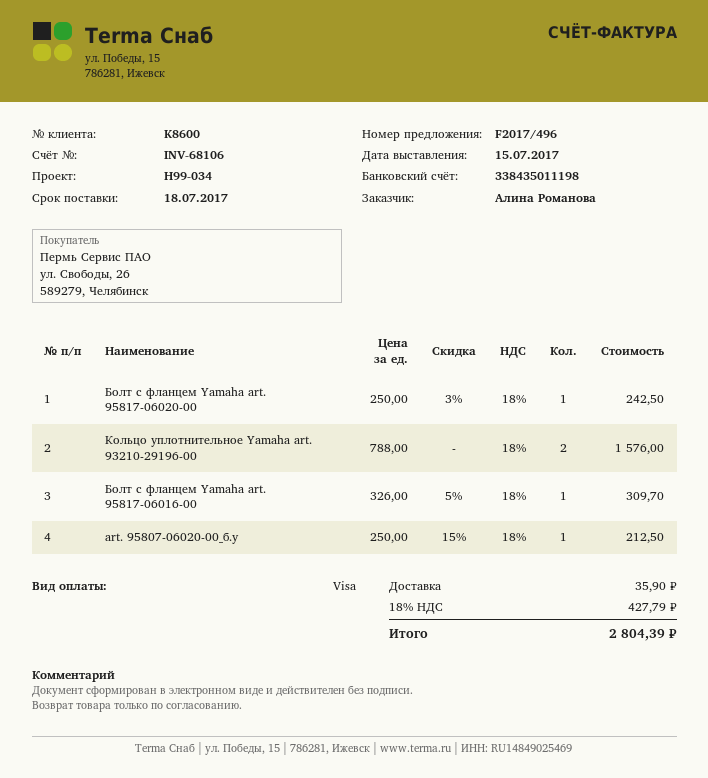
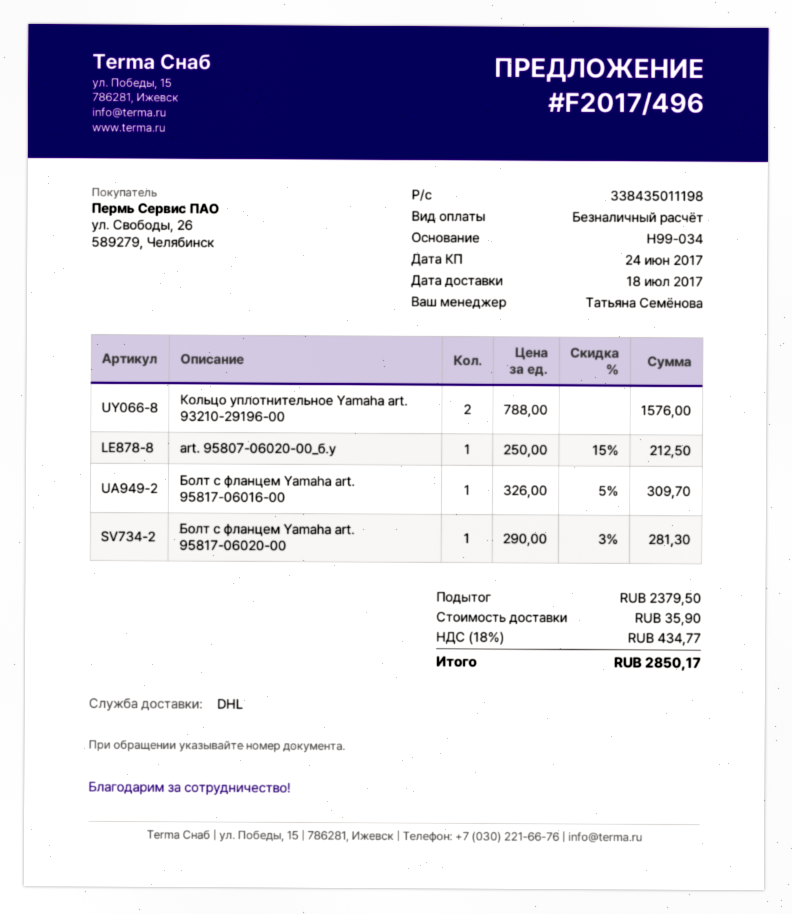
payment method: Visa -> bank transfer
Болт с фланцем Yamaha art. 95817-06020-00: 1 x 250.00 - 3% = 242.50 -> 1 x 290.00 - 3% = 281.30
tax: 18% = 427.79 -> 18% = 434.77
total: 2804.39 -> 2850.17

